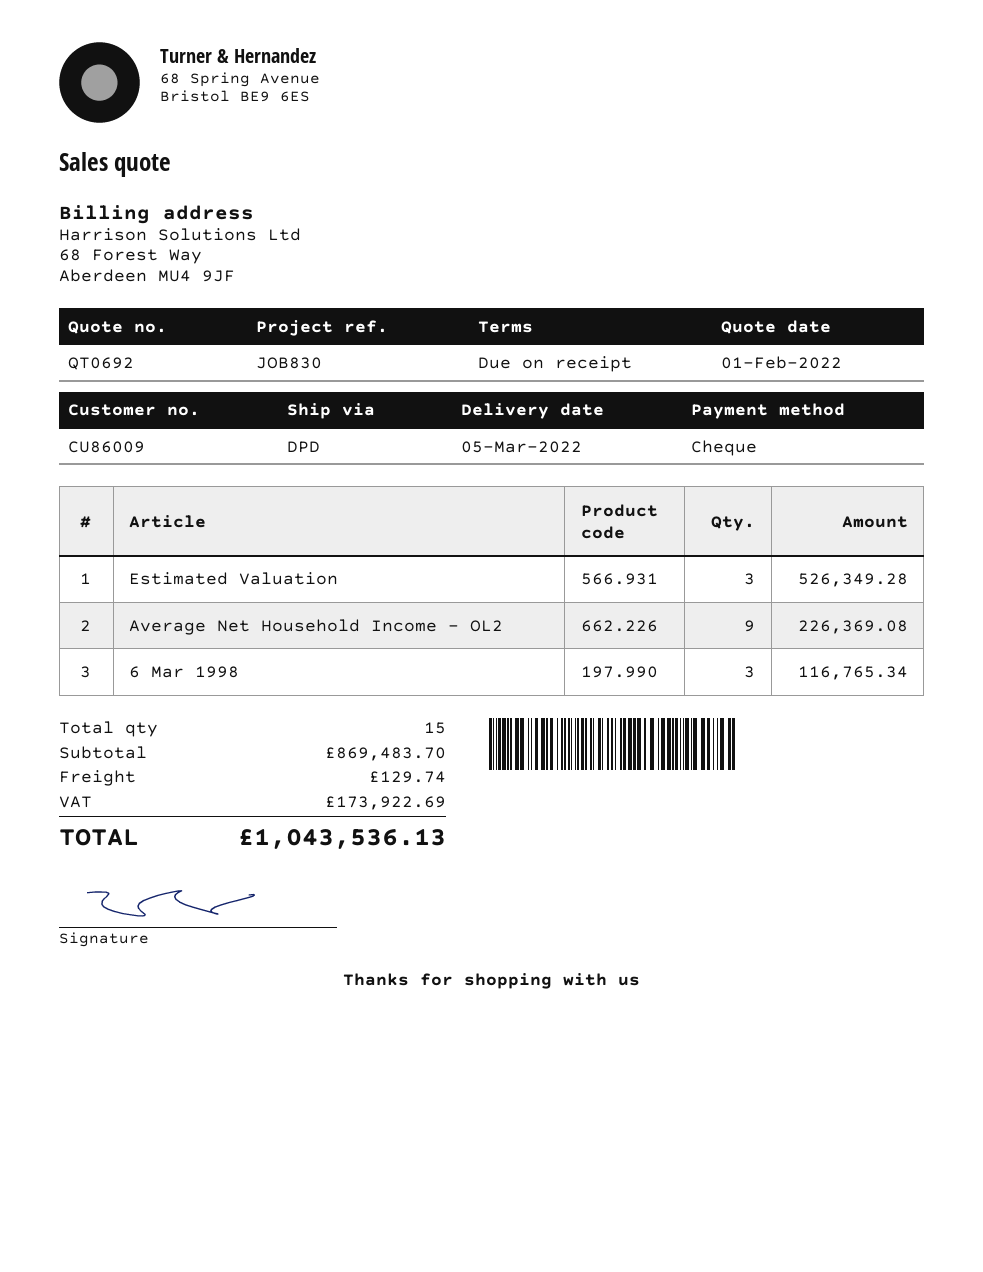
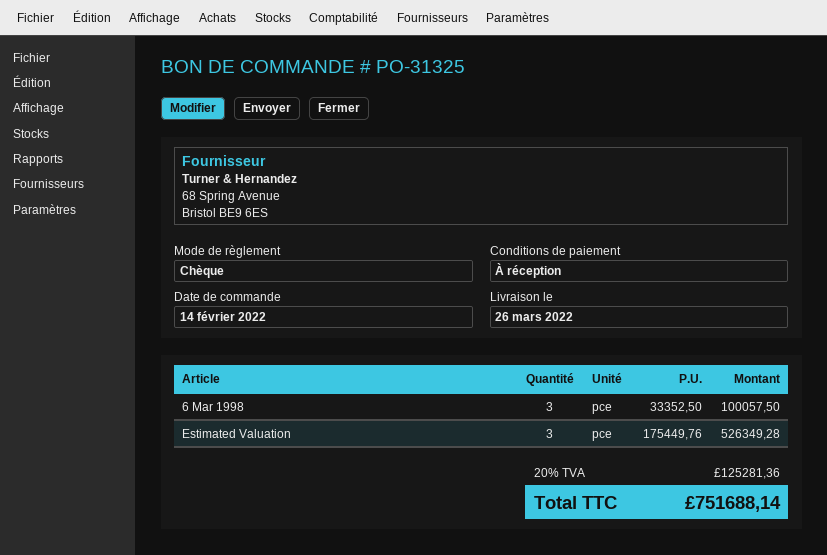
delivery date: 2022-03-05 -> 2022-03-26
Average Net Household Income - OL2: 9 for 226369.08 -> none
6 Mar 1998: 3 for 116765.34 -> 3 for 100057.50
shipping: 129.74 -> none
tax: 173922.69 -> 125281.36
total: 1043536.13 -> 751688.14

